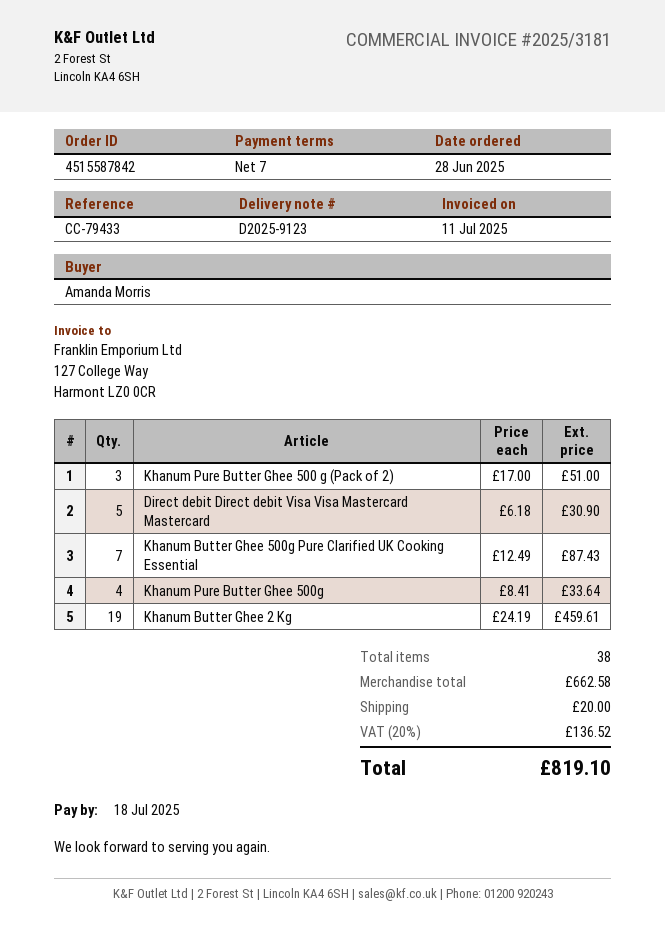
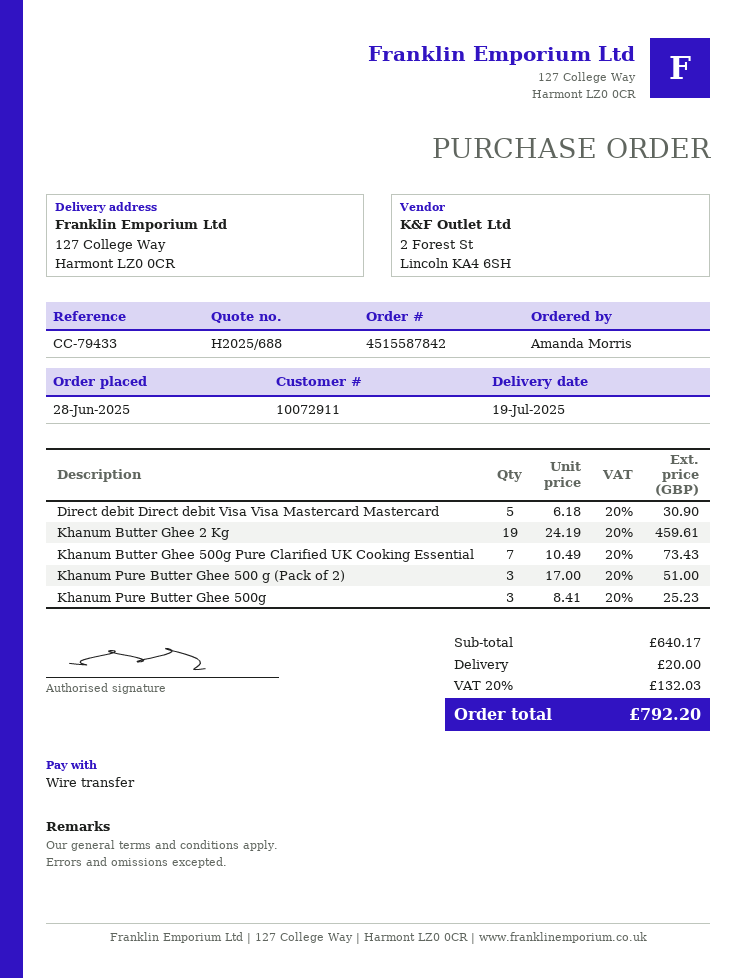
Khanum Butter Ghee 500g Pure Clarified UK Cooking Essential: 7 x 12.49 = 87.43 -> 7 x 10.49 = 73.43
Khanum Pure Butter Ghee 500g: 4 x 8.41 = 33.64 -> 3 x 8.41 = 25.23
subtotal: 662.58 -> 640.17
tax: 20% = 136.52 -> 20% = 132.03
total: 819.10 -> 792.20

